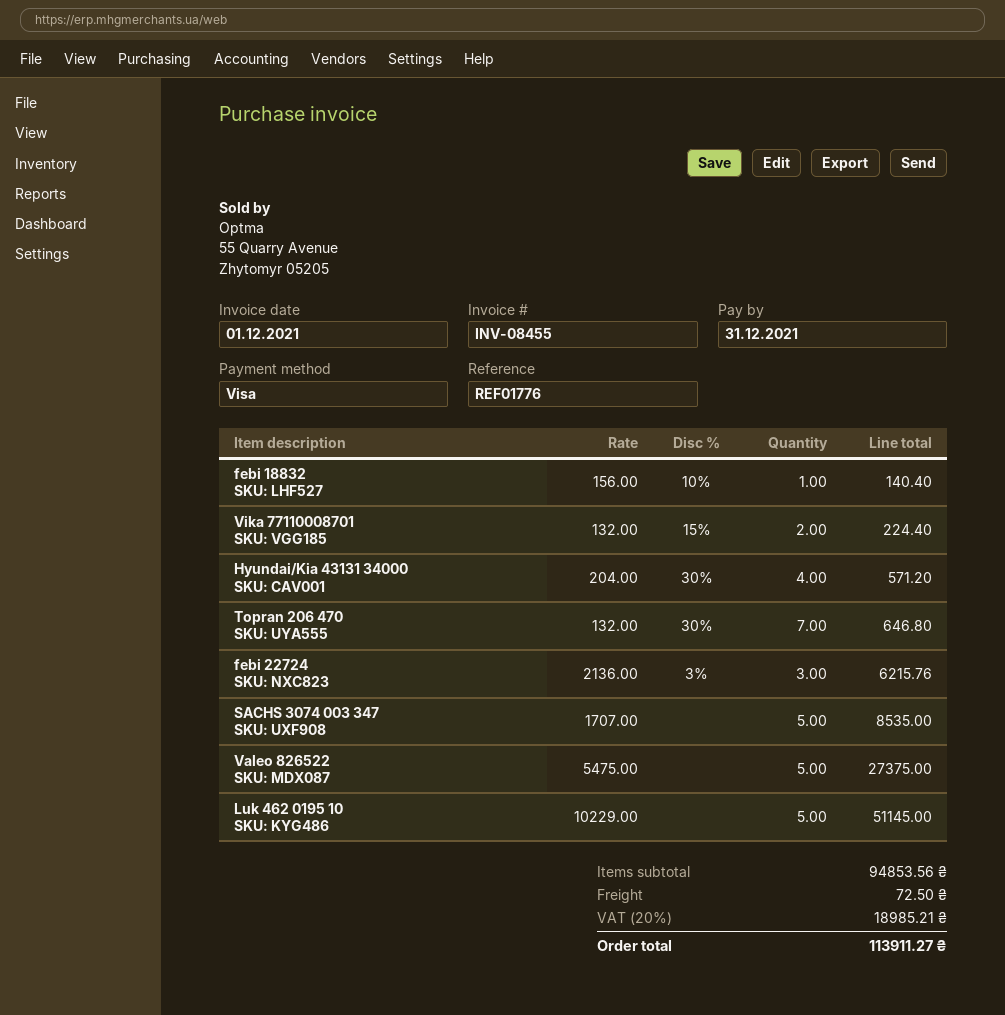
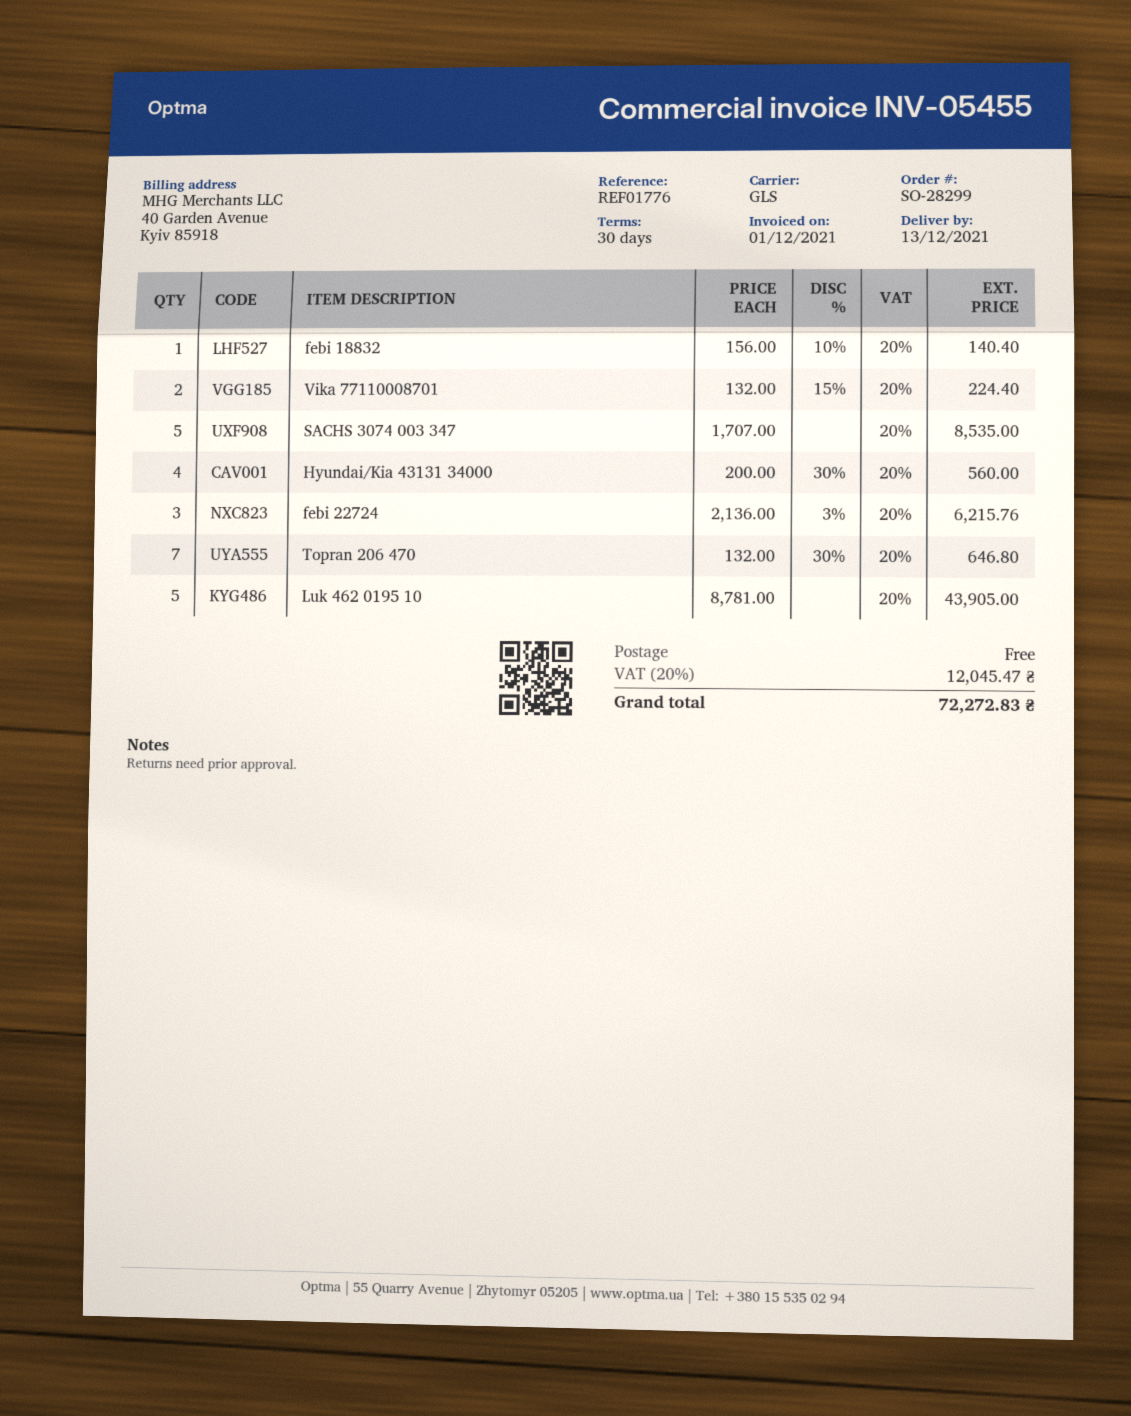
invoice number: INV-08455 -> INV-05455
Hyundai/Kia 43131 34000: 4 x 204.00 - 30% = 571.20 -> 4 x 200.00 - 30% = 560.00
Valeo 826522: 5 x 5475.00 = 27375.00 -> none
Luk 462 0195 10: 5 x 10229.00 = 51145.00 -> 5 x 8781.00 = 43905.00
shipping: 72.50 -> 0.00
tax: 20% = 18985.21 -> 20% = 12045.47
total: 113911.27 -> 72272.83

